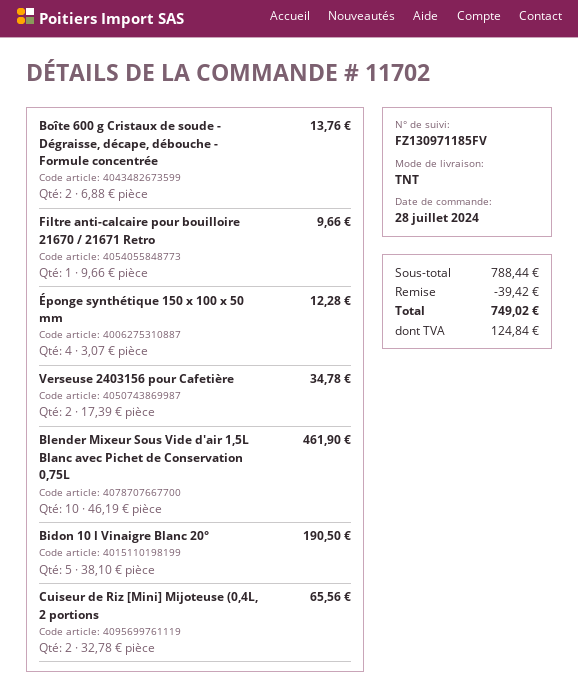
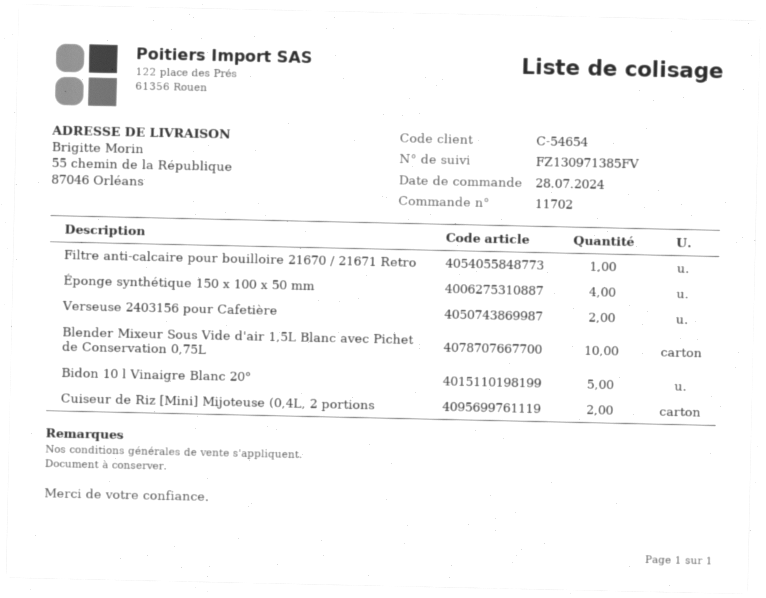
tracking number: FZ130971185FV -> FZ130971385FV
Boîte 600 g Cristaux de soude - Dégraisse, décape, débouche - Formule concentrée: 2 -> none

